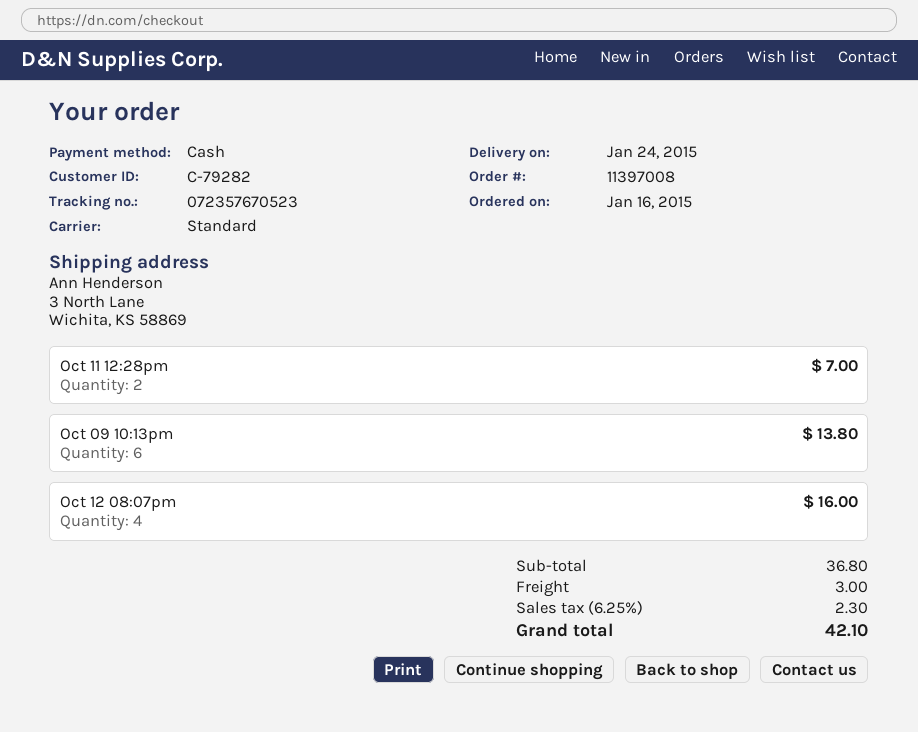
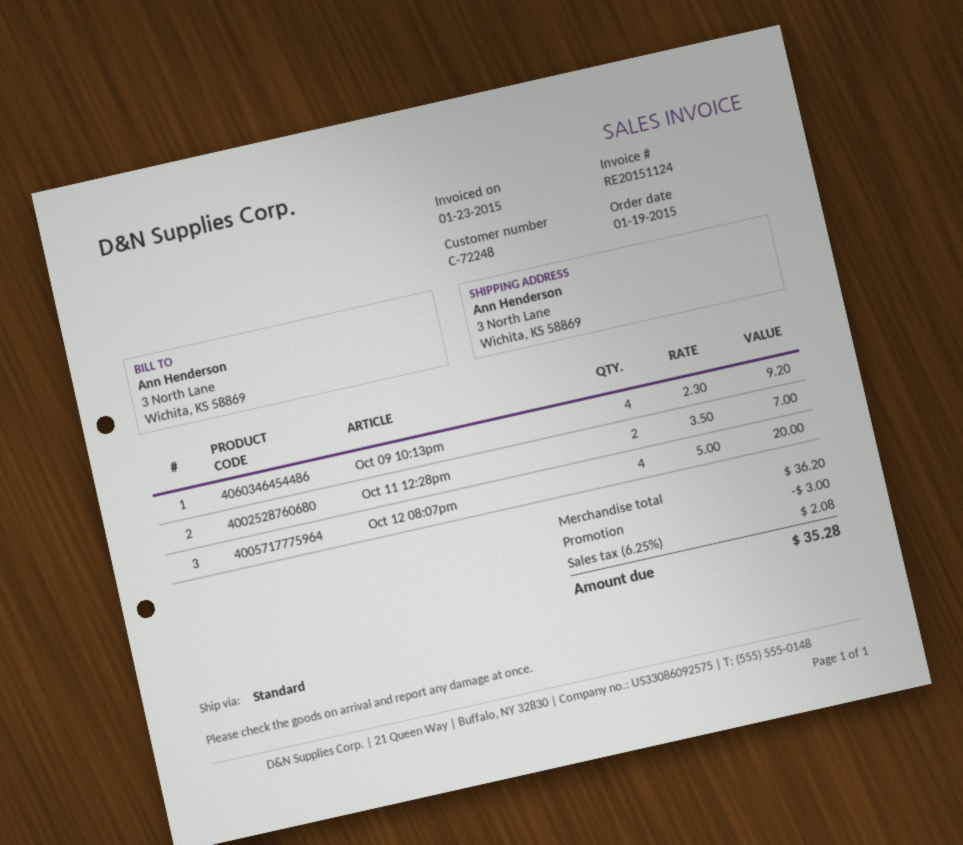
order date: 2015-01-16 -> 2015-01-19
customer number: C-79282 -> C-72248
Oct 09 10:13pm: 6 for 13.80 -> 4 for 9.20
Oct 12 08:07pm: 4 for 16.00 -> 4 for 20.00
subtotal: 36.80 -> 36.20
discount: none -> 3.00
shipping: 3.00 -> none
tax: 6.25% = 2.30 -> 6.25% = 2.08
total: 42.10 -> 35.28

